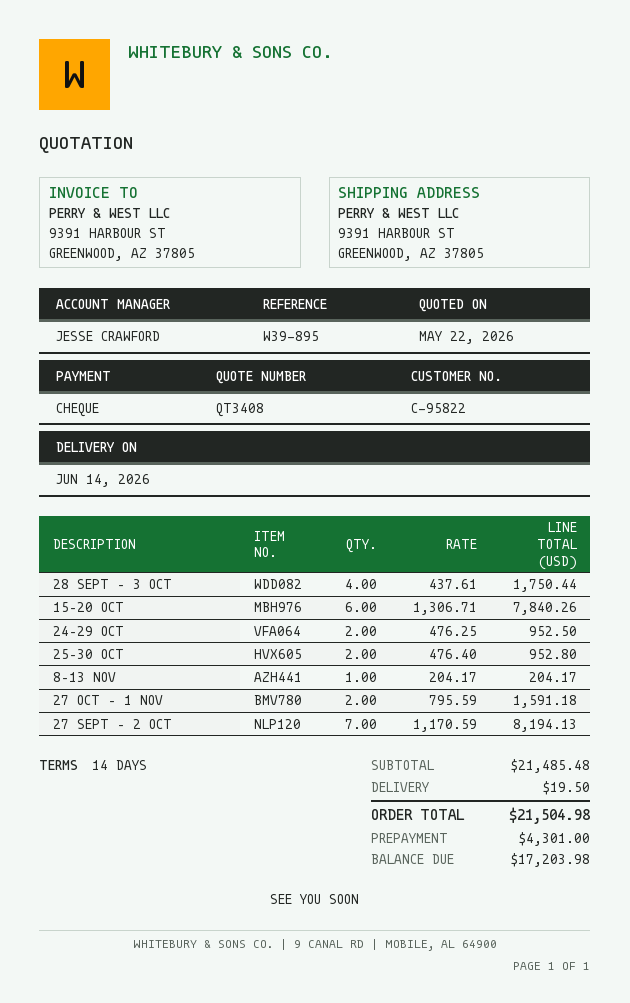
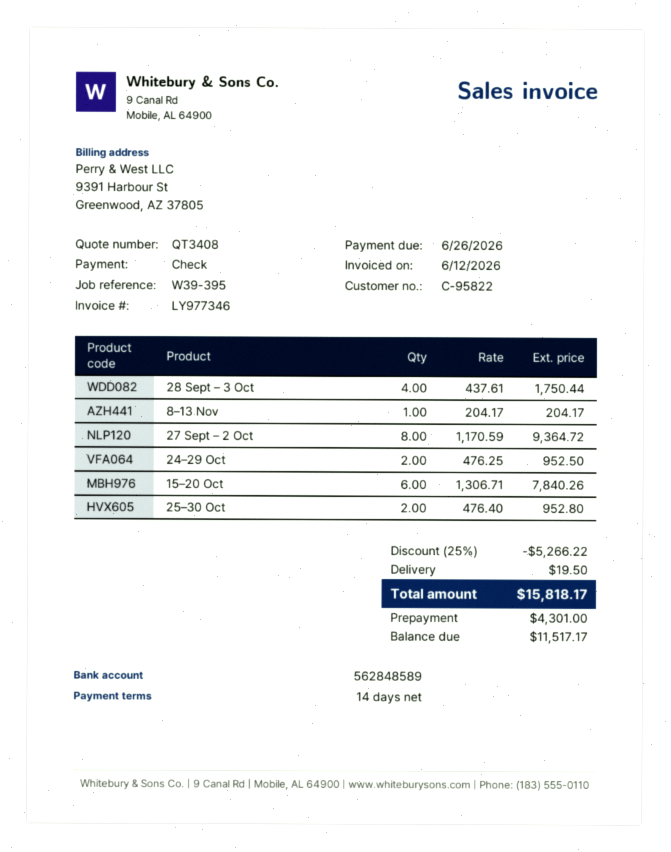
reference: W39-895 -> W39-395
27 OCT – 1 NOV: 2 x 795.59 = 1591.18 -> none
27 SEPT – 2 OCT: 7 x 1170.59 = 8194.13 -> 8 x 1170.59 = 9364.72
discount: none -> 25% = 5266.22
total: 21504.98 -> 15818.17
balance: 17203.98 -> 11517.17

